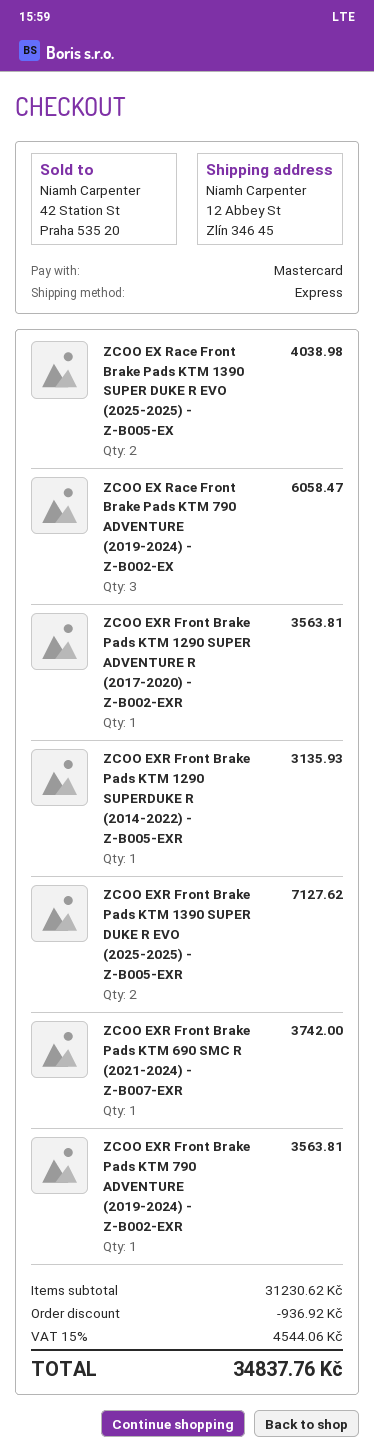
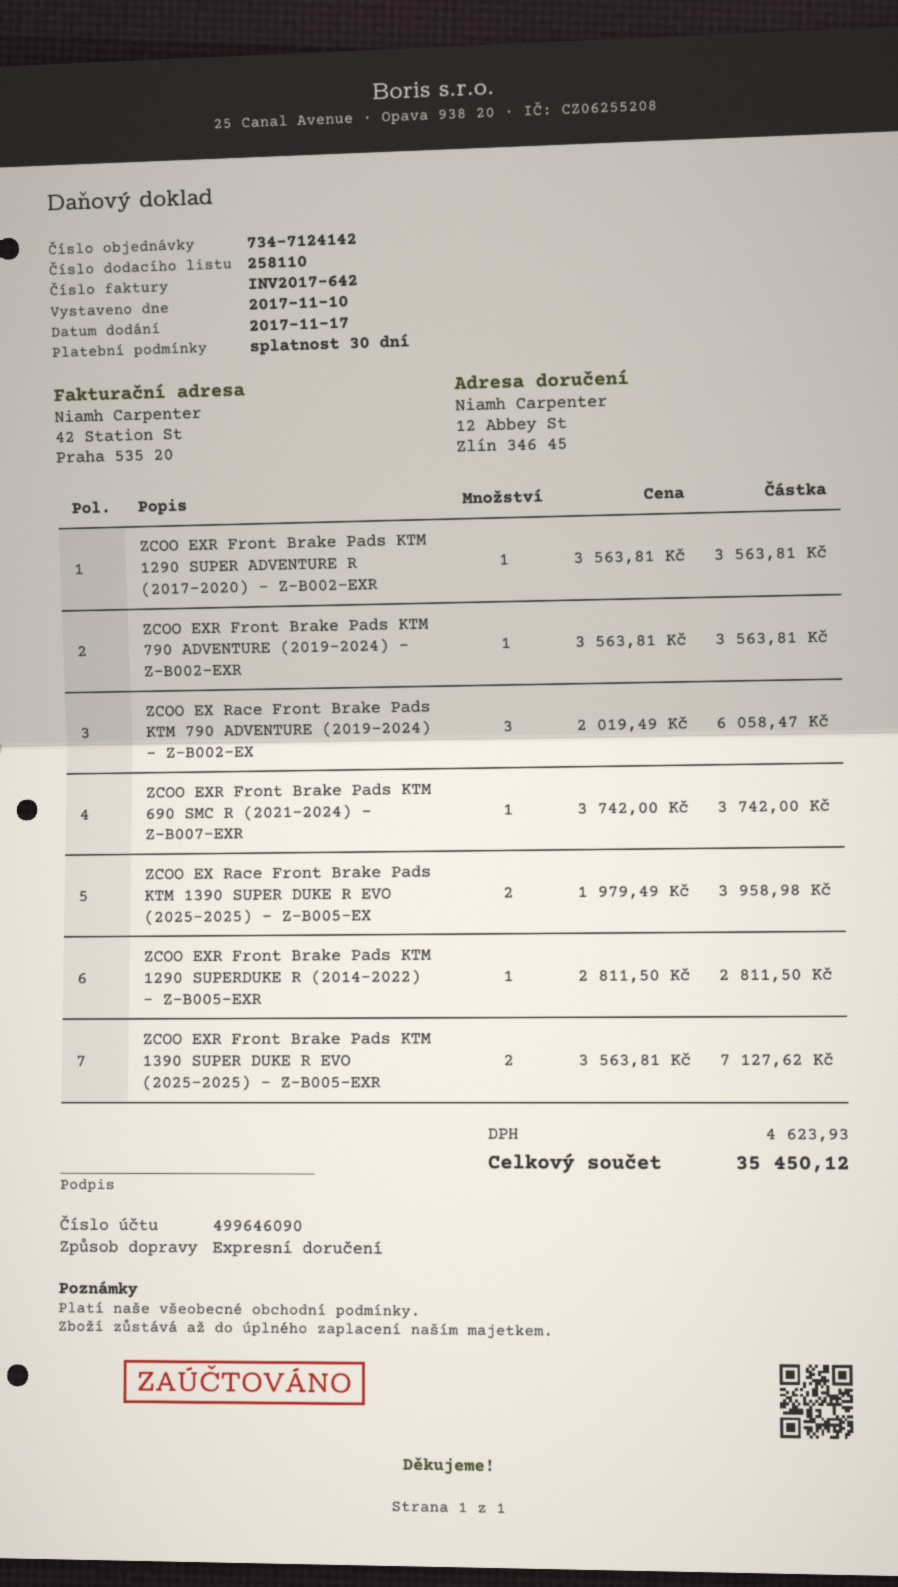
ZCOO EX Race Front Brake Pads KTM 1390 SUPER DUKE R EVO (2025-2025) - Z-B005-EX: 2 for 4038.98 -> 2 for 3958.98
ZCOO EXR Front Brake Pads KTM 1290 SUPERDUKE R (2014-2022) - Z-B005-EXR: 1 for 3135.93 -> 1 for 2811.50
discount: 936.92 -> none
tax: 4544.06 -> 4623.93
total: 34837.76 -> 35450.12

